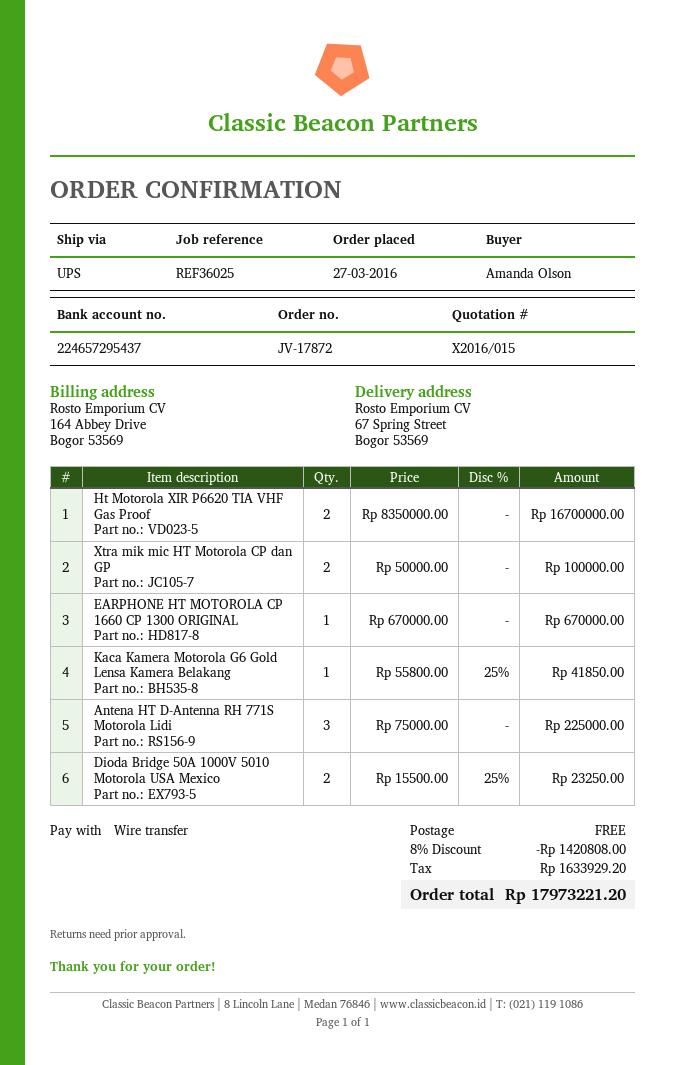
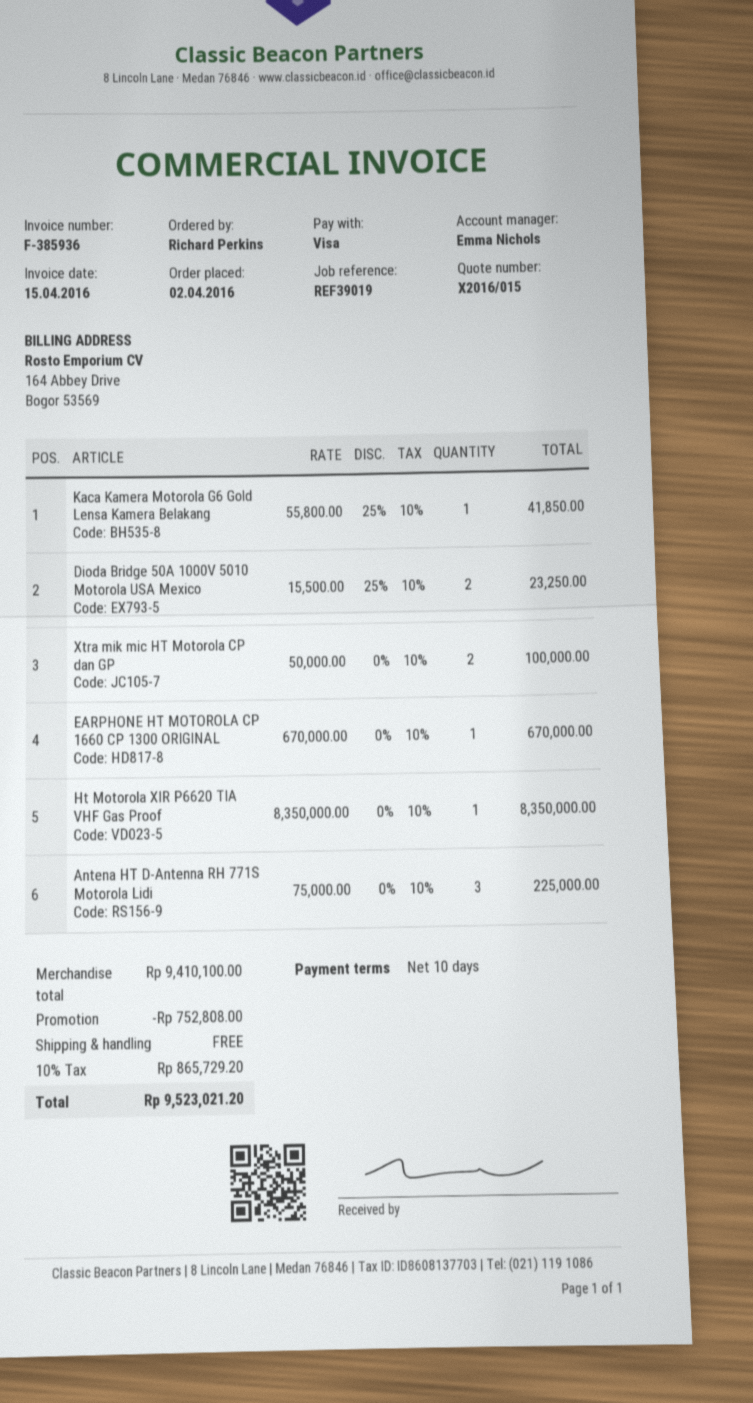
order date: 2016-03-27 -> 2016-04-02
reference: REF36025 -> REF39019
ordered by: Amanda Olson -> Richard Perkins
payment method: bank transfer -> Visa
Ht Motorola XIR P6620 TIA VHF Gas Proof: 2 x 8350000.00 = 16700000.00 -> 1 x 8350000.00 = 8350000.00
discount: 1420808.00 -> 752808.00
tax: 1633929.20 -> 865729.20
total: 17973221.20 -> 9523021.20

